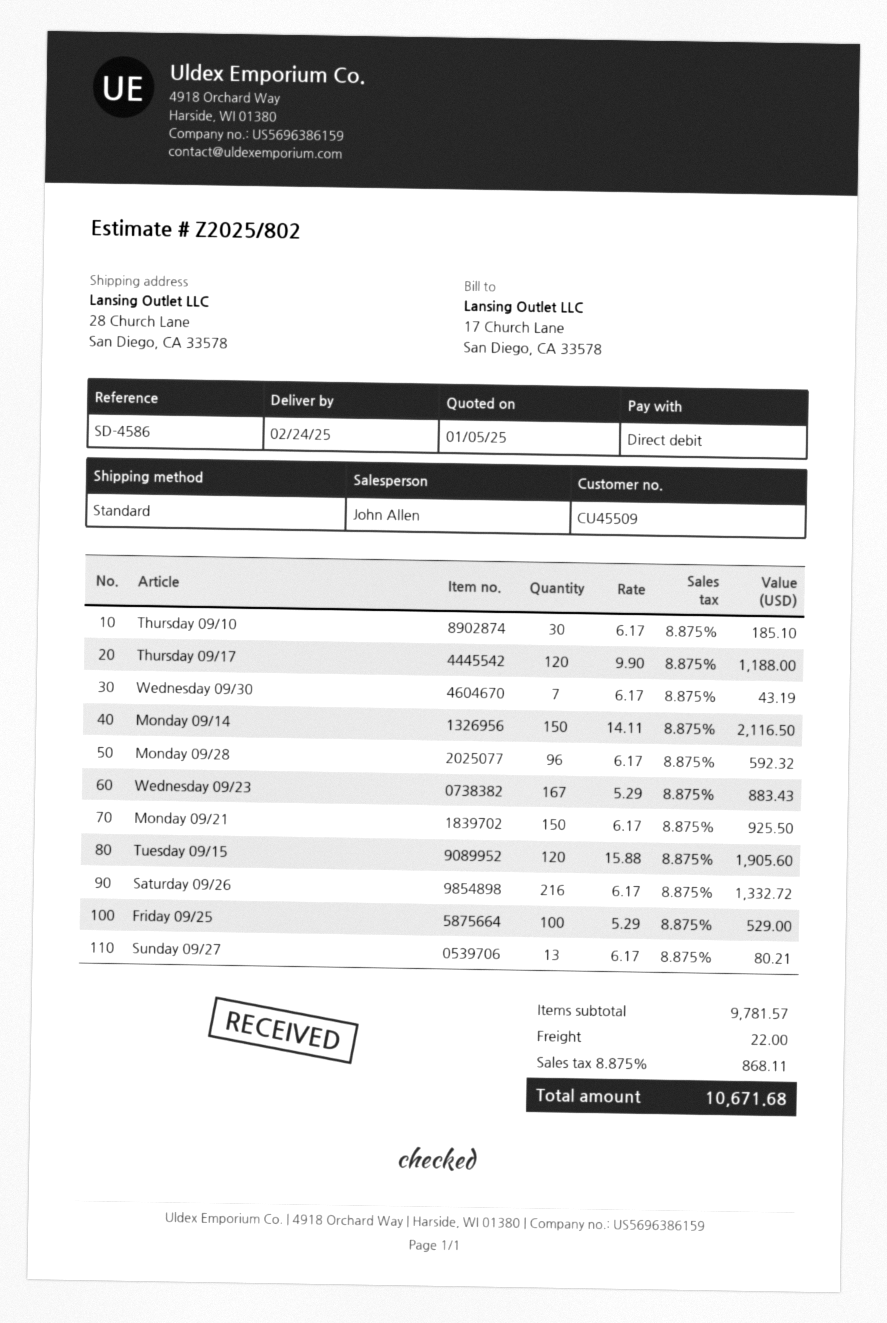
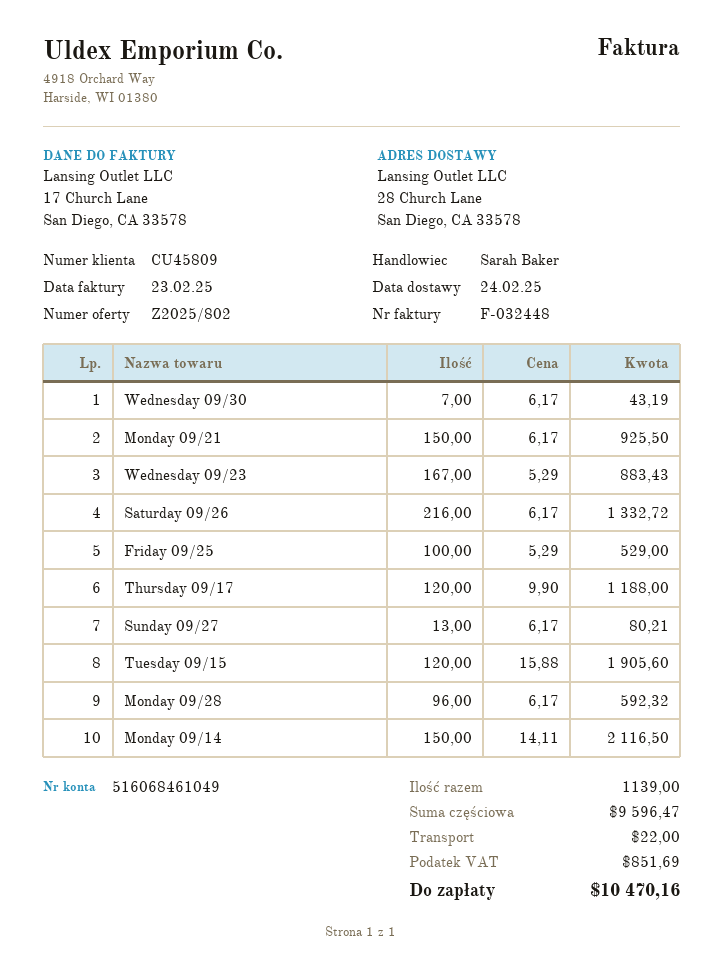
customer number: CU45509 -> CU45809
sales rep: John Allen -> Sarah Baker
Thursday 09/10: 30 x 6.17 = 185.10 -> none
subtotal: 9781.57 -> 9596.47
tax: 868.11 -> 851.69
total: 10671.68 -> 10470.16

